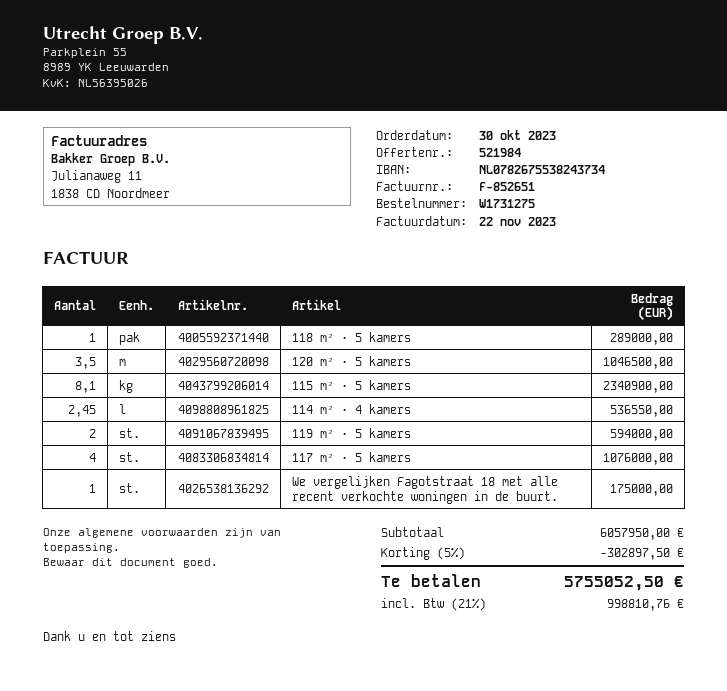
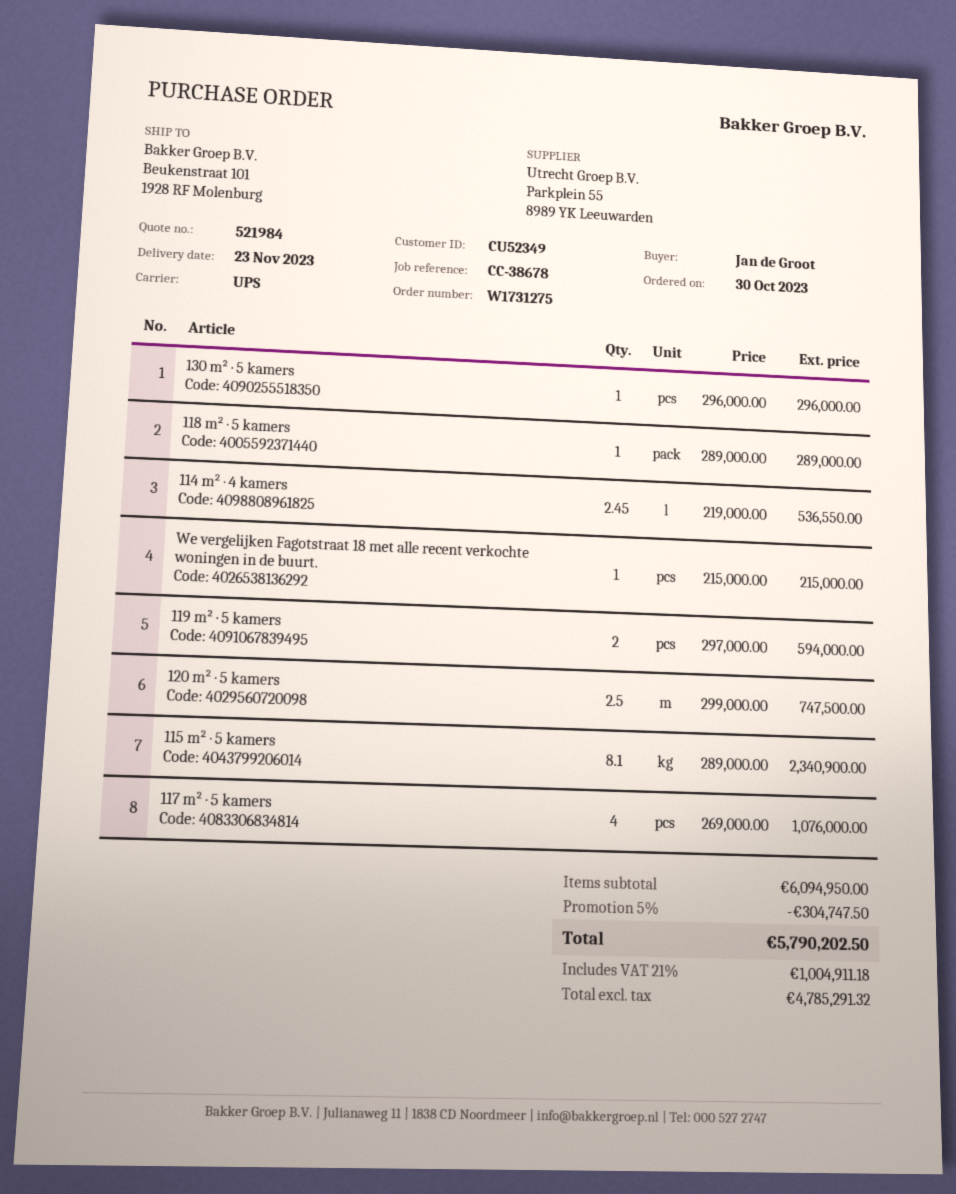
120 m² · 5 kamers: 3.5 for 1046500.00 -> 2.5 for 747500.00
We vergelijken Fagotstraat 18 met alle recent verkochte woningen in de buurt.: 1 for 175000.00 -> 1 for 215000.00
130 m² · 5 kamers: none -> 1 for 296000.00
subtotal: 6057950.00 -> 6094950.00
discount: 5% = 302897.50 -> 5% = 304747.50
tax: 21% = 998810.76 -> 21% = 1004911.18
total: 5755052.50 -> 5790202.50

